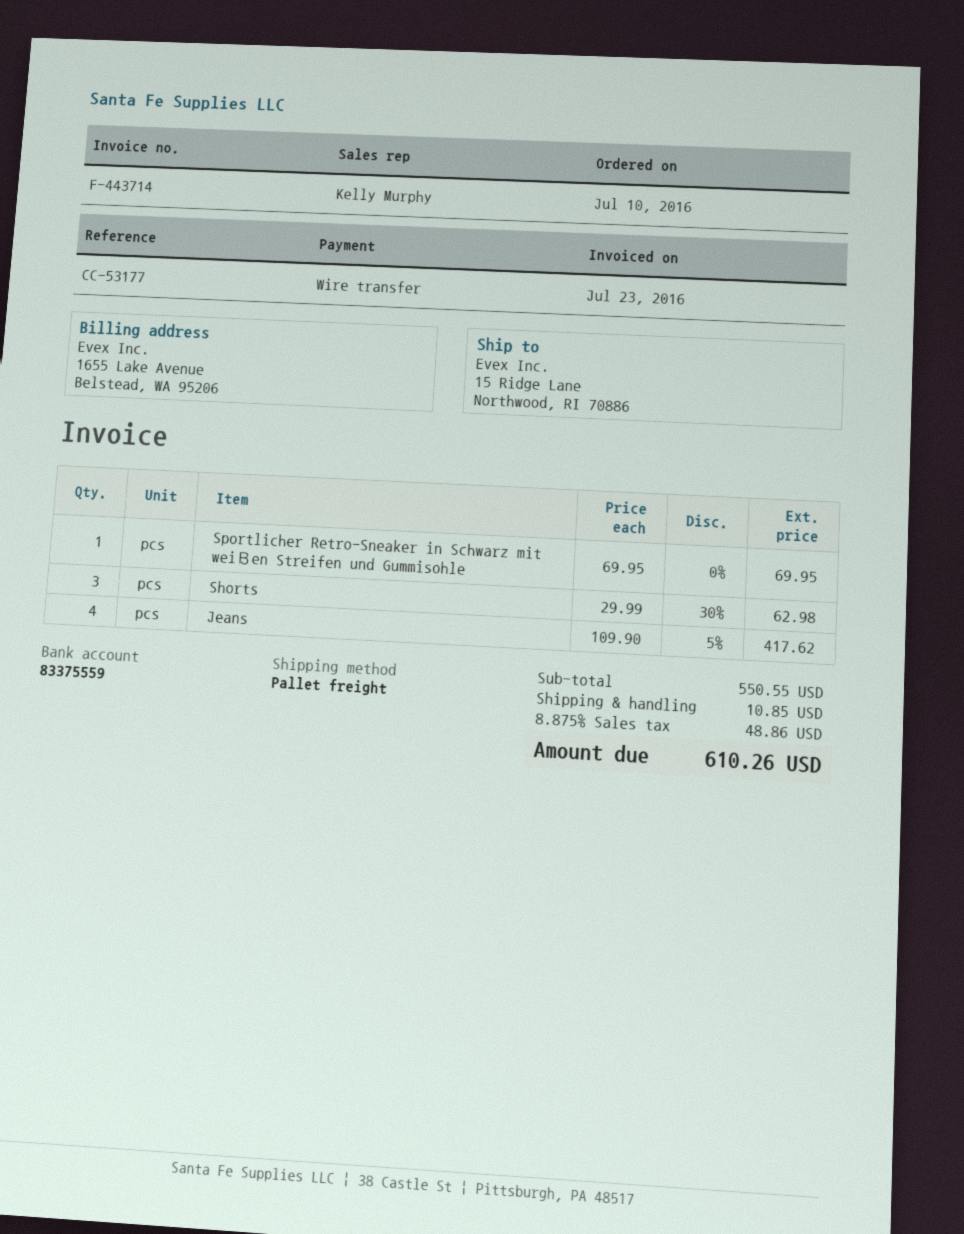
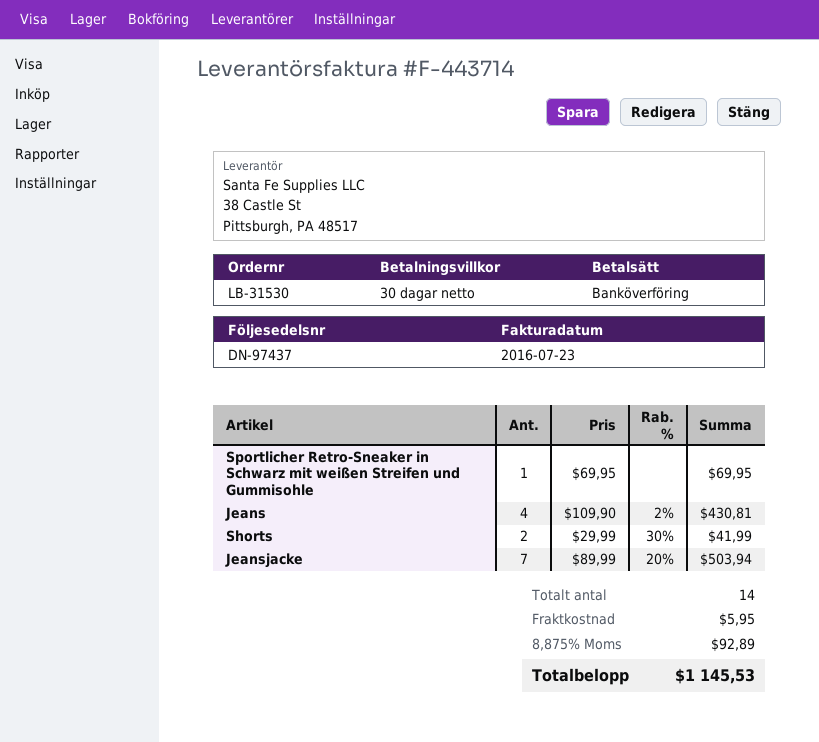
Shorts: 3 x 29.99 - 30% = 62.98 -> 2 x 29.99 - 30% = 41.99
Jeans: 4 x 109.90 - 5% = 417.62 -> 4 x 109.90 - 2% = 430.81
Jeansjacke: none -> 7 x 89.99 - 20% = 503.94
shipping: 10.85 -> 5.95
tax: 8.875% = 48.86 -> 8.875% = 92.89
total: 610.26 -> 1145.53

